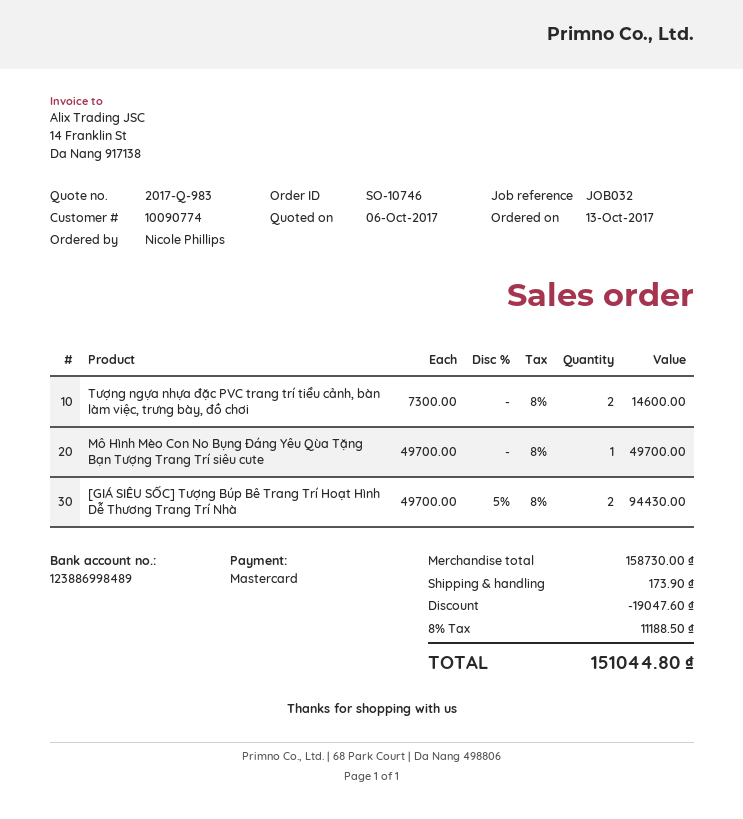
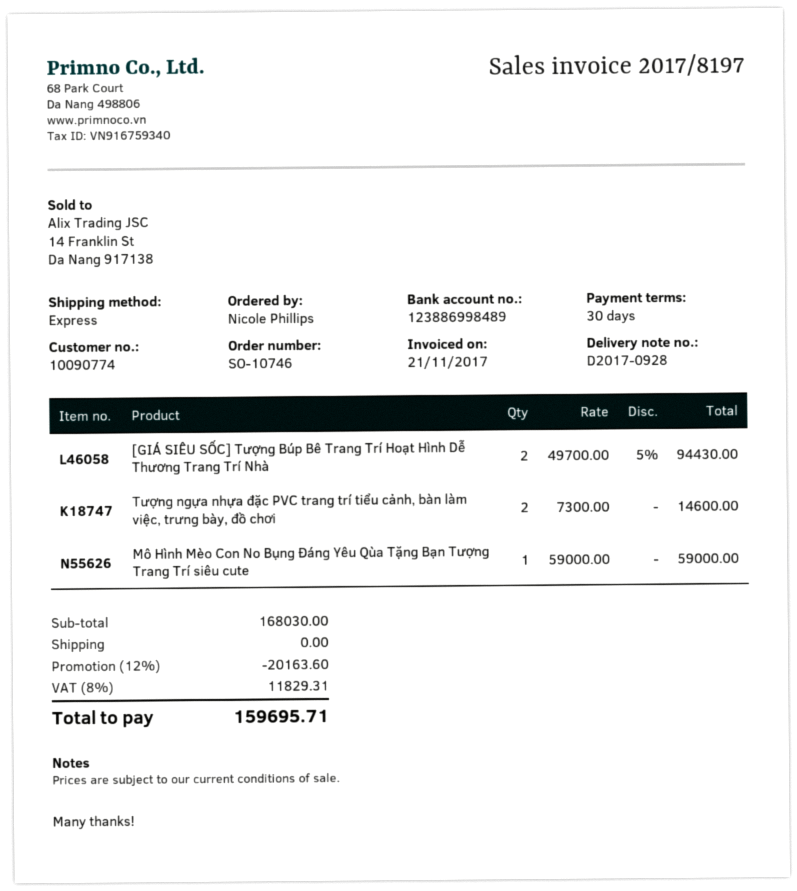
Mô Hình Mèo Con No Bụng Đáng Yêu Qùa Tặng Bạn Tượng Trang Trí siêu cute: 1 x 49700.00 = 49700.00 -> 1 x 59000.00 = 59000.00
subtotal: 158730.00 -> 168030.00
discount: 19047.60 -> 20163.60
shipping: 173.90 -> 0.00
tax: 8% = 11188.50 -> 8% = 11829.31
total: 151044.80 -> 159695.71

